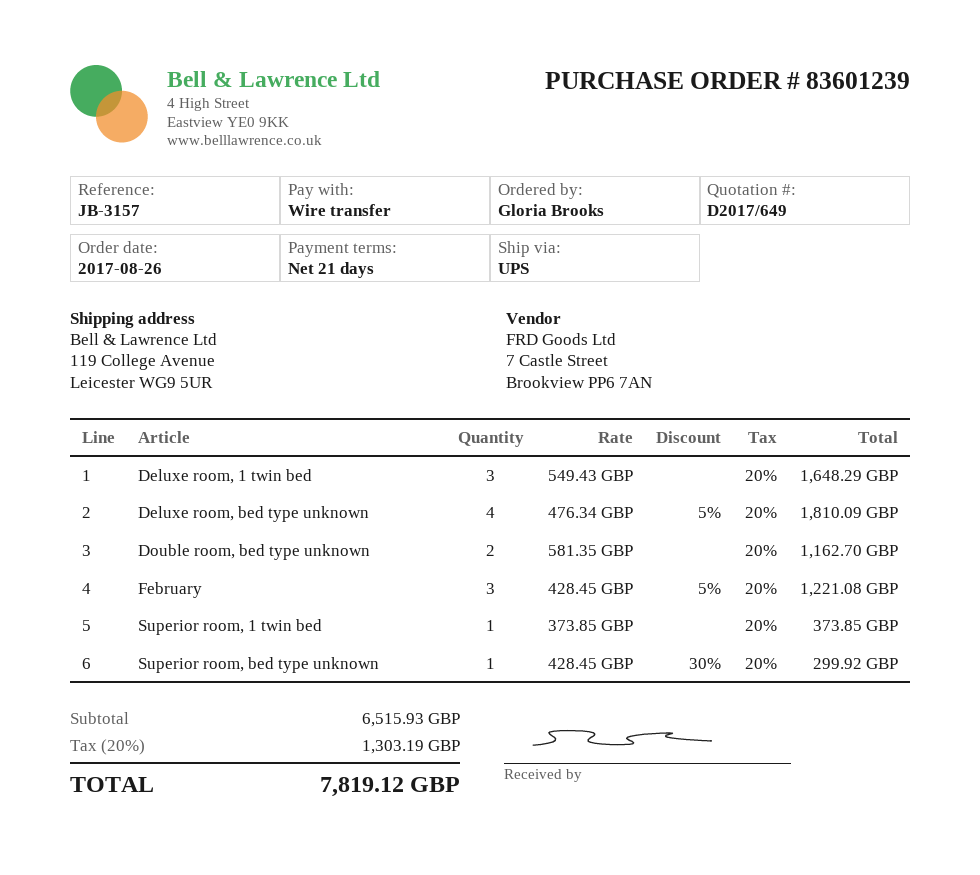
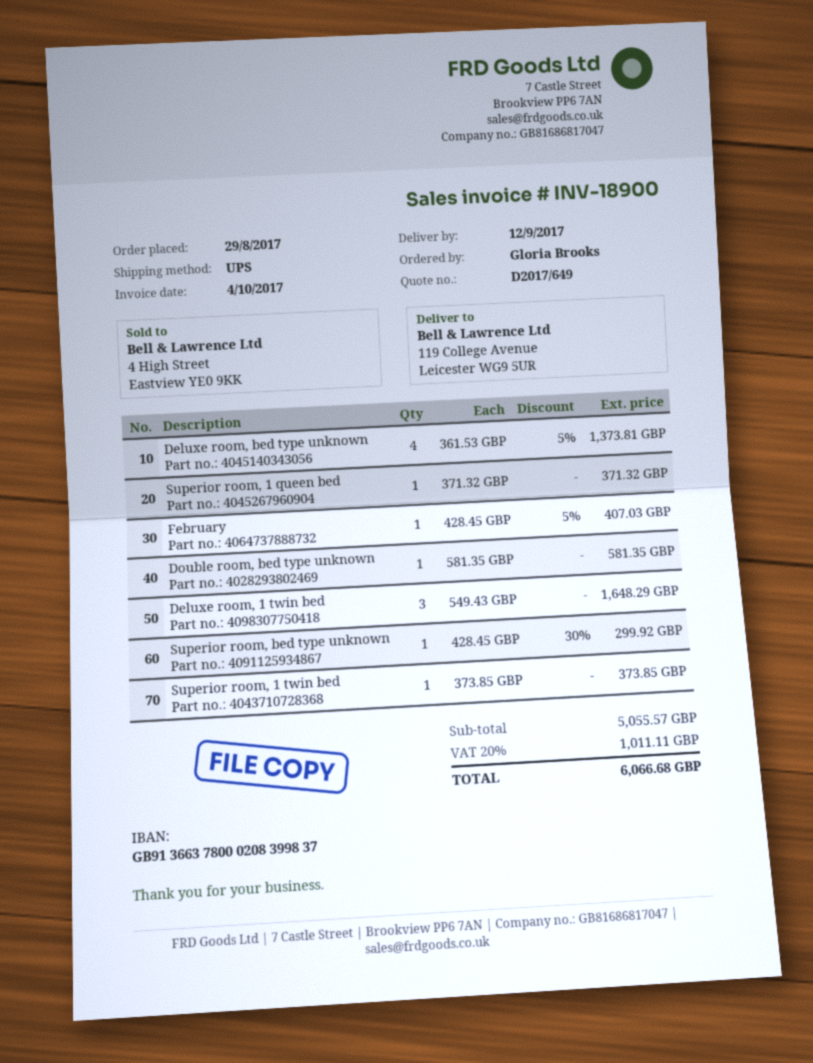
order date: 2017-08-26 -> 2017-08-29
Deluxe room, bed type unknown: 4 x 476.34 - 5% = 1810.09 -> 4 x 361.53 - 5% = 1373.81
Double room, bed type unknown: 2 x 581.35 = 1162.70 -> 1 x 581.35 = 581.35
February: 3 x 428.45 - 5% = 1221.08 -> 1 x 428.45 - 5% = 407.03
Superior room, 1 queen bed: none -> 1 x 371.32 = 371.32
subtotal: 6515.93 -> 5055.57
tax: 20% = 1303.19 -> 20% = 1011.11
total: 7819.12 -> 6066.68

